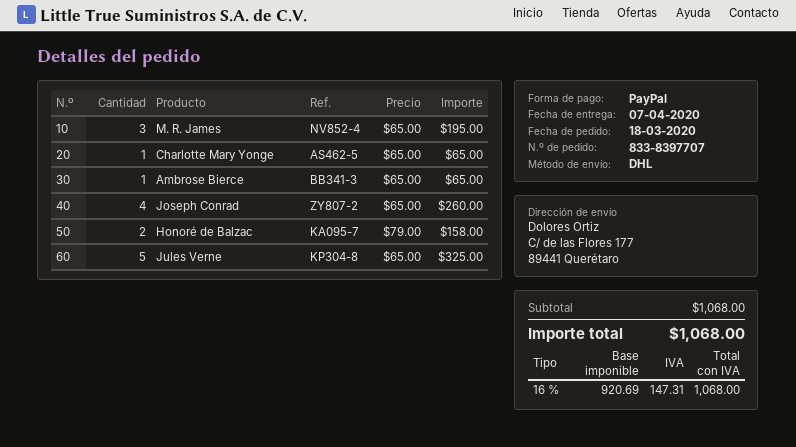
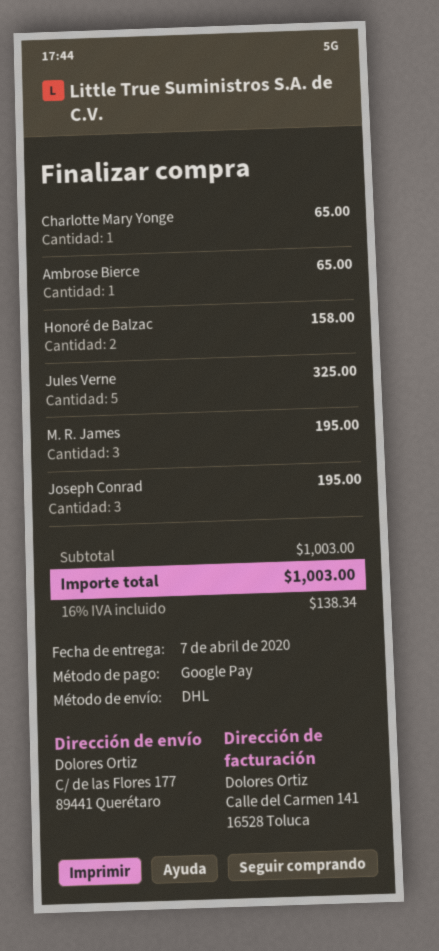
payment method: PayPal -> Google Pay
Joseph Conrad: 4 for 260.00 -> 3 for 195.00
subtotal: 1068.00 -> 1003.00
tax: 16% = 147.31 -> 16% = 138.34
total: 1068.00 -> 1003.00

